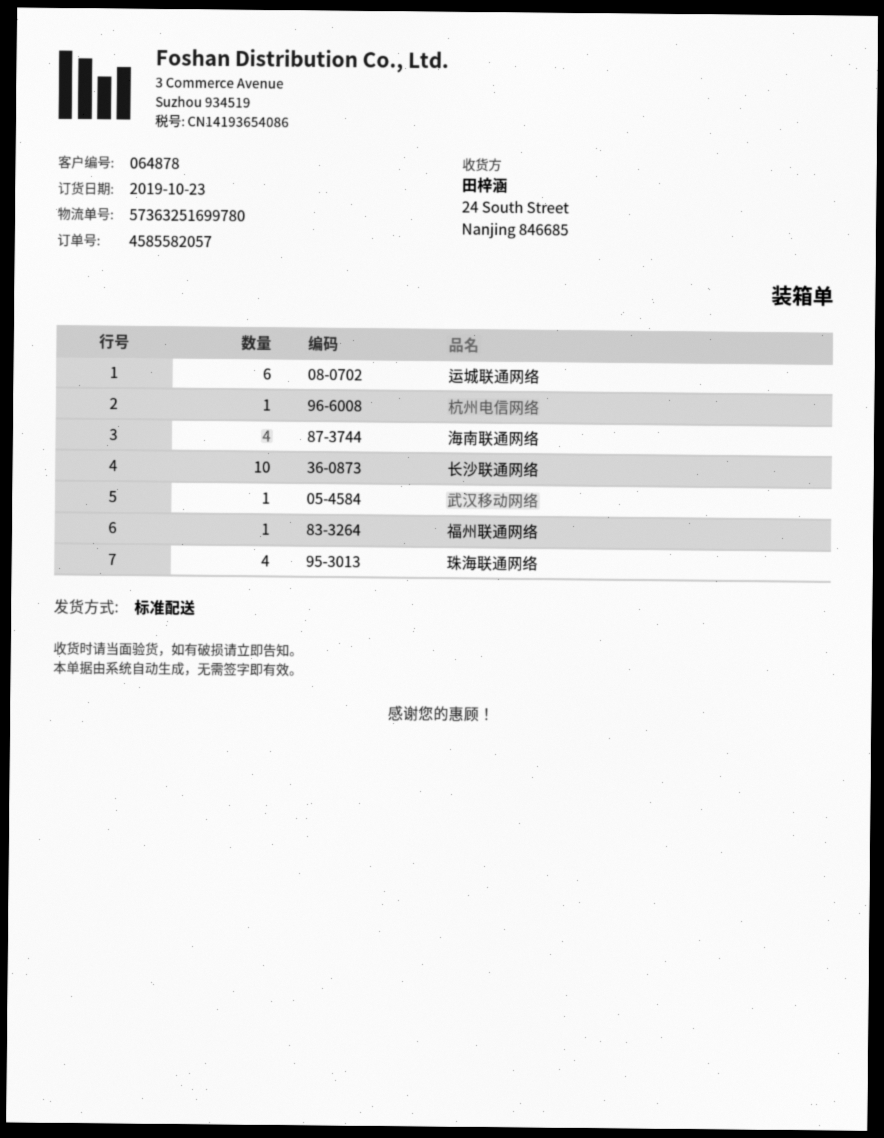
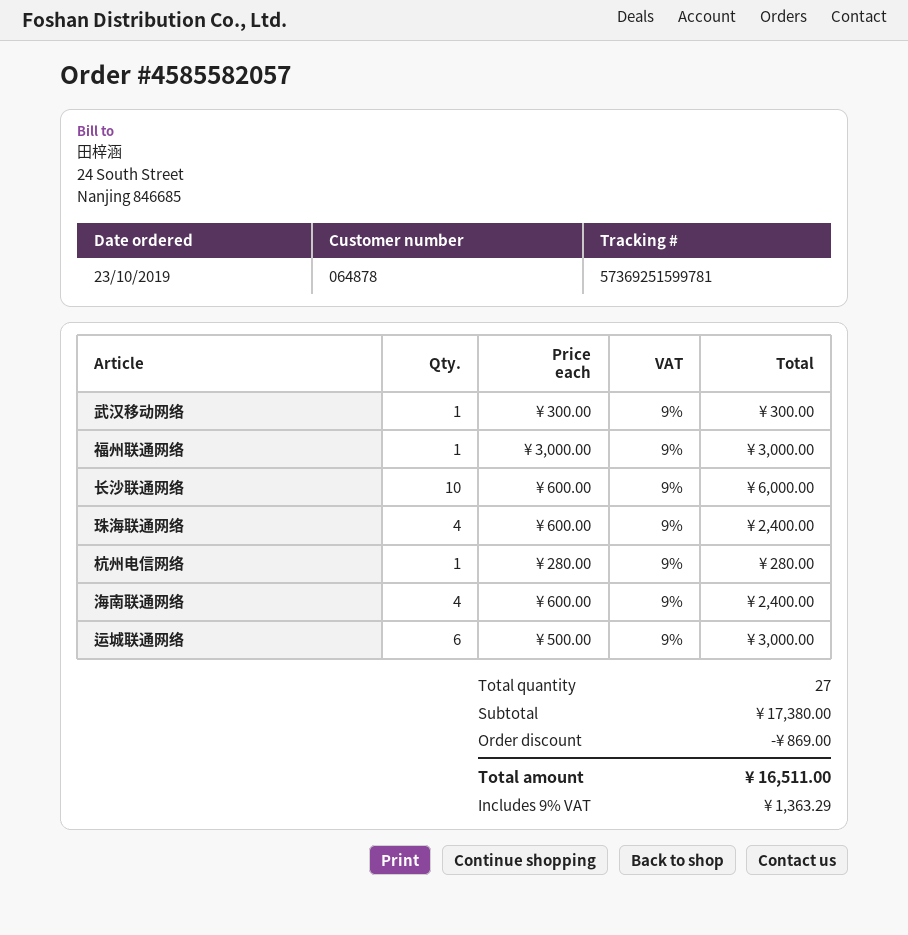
tracking number: 57363251699780 -> 57369251599781

